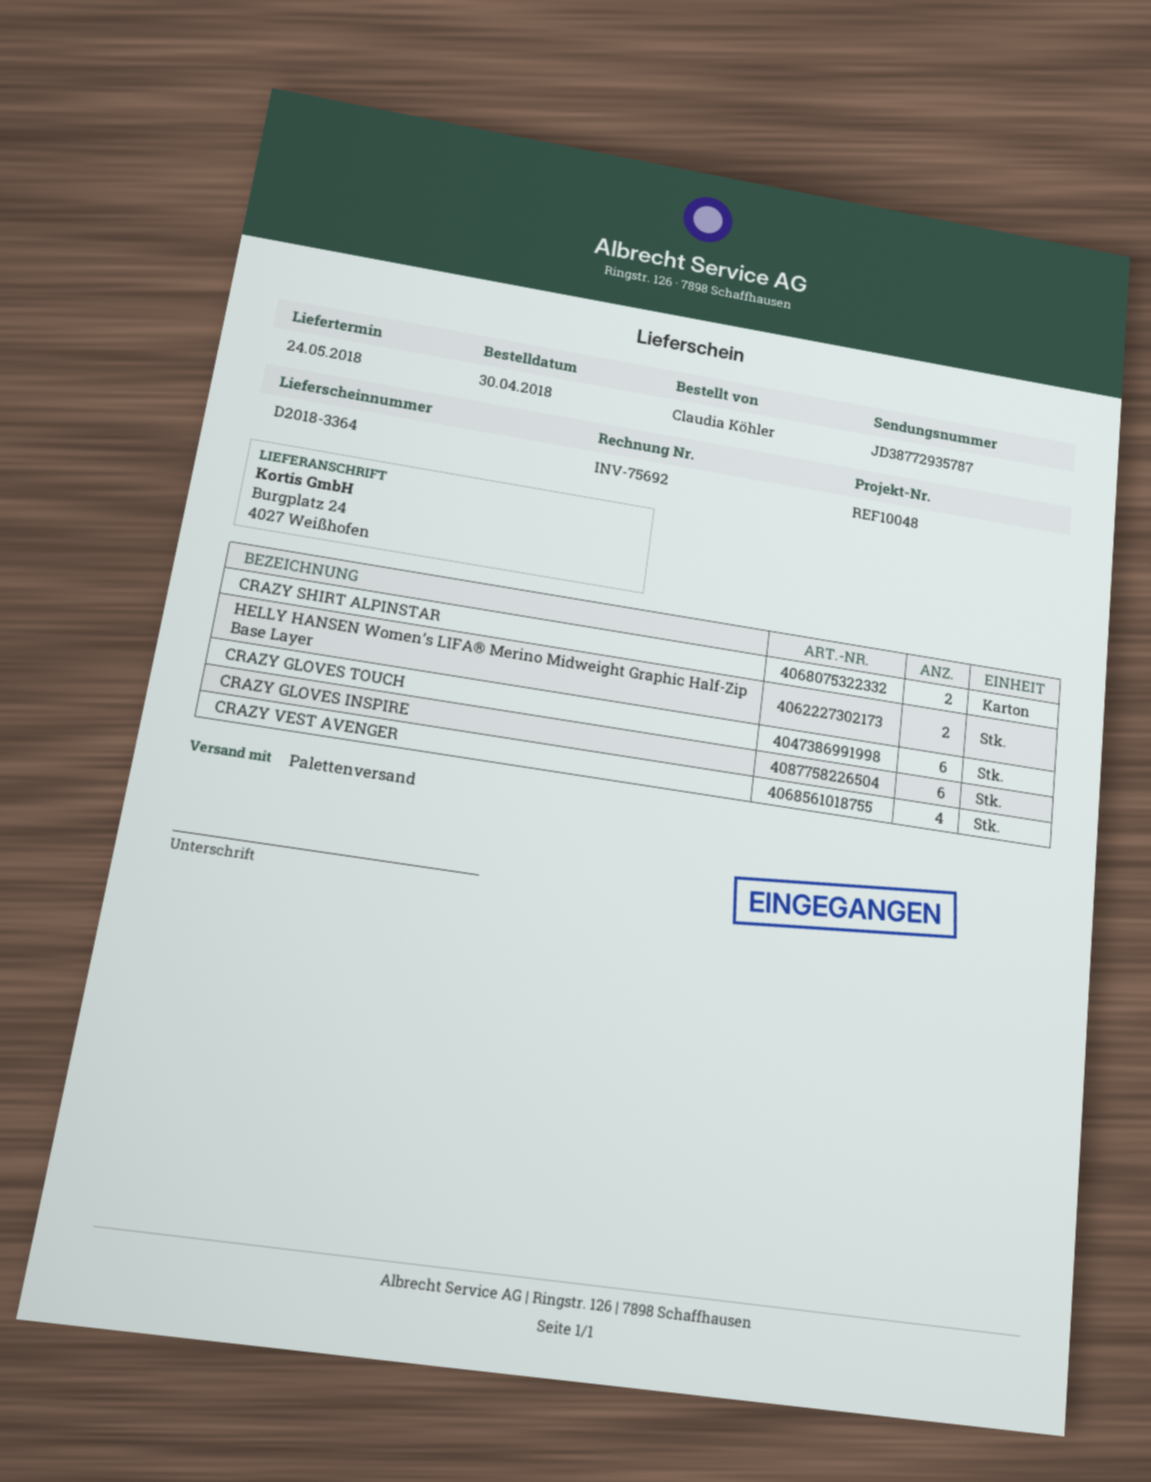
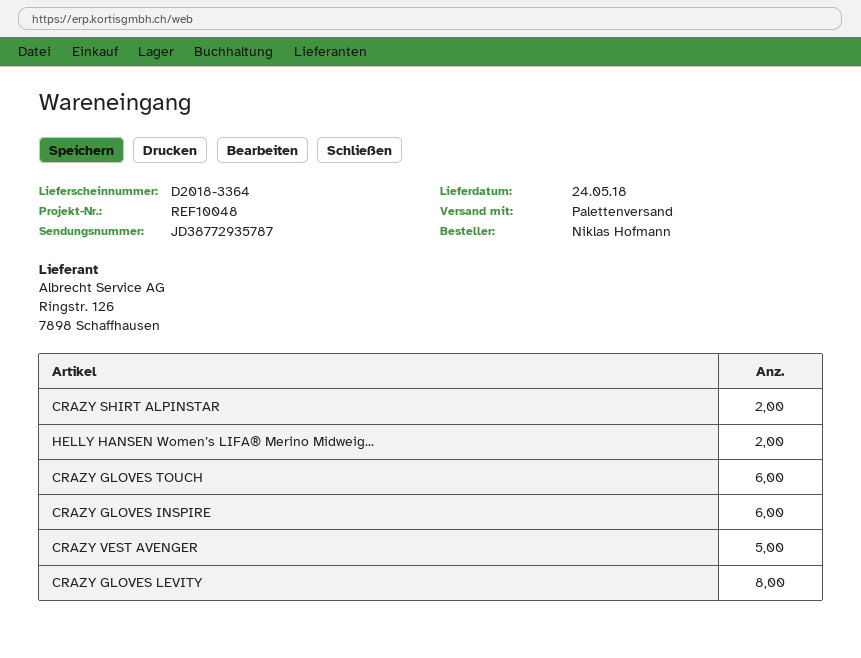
ordered by: Claudia Köhler -> Niklas Hofmann
CRAZY VEST AVENGER: 4 -> 5
CRAZY GLOVES LEVITY: none -> 8

